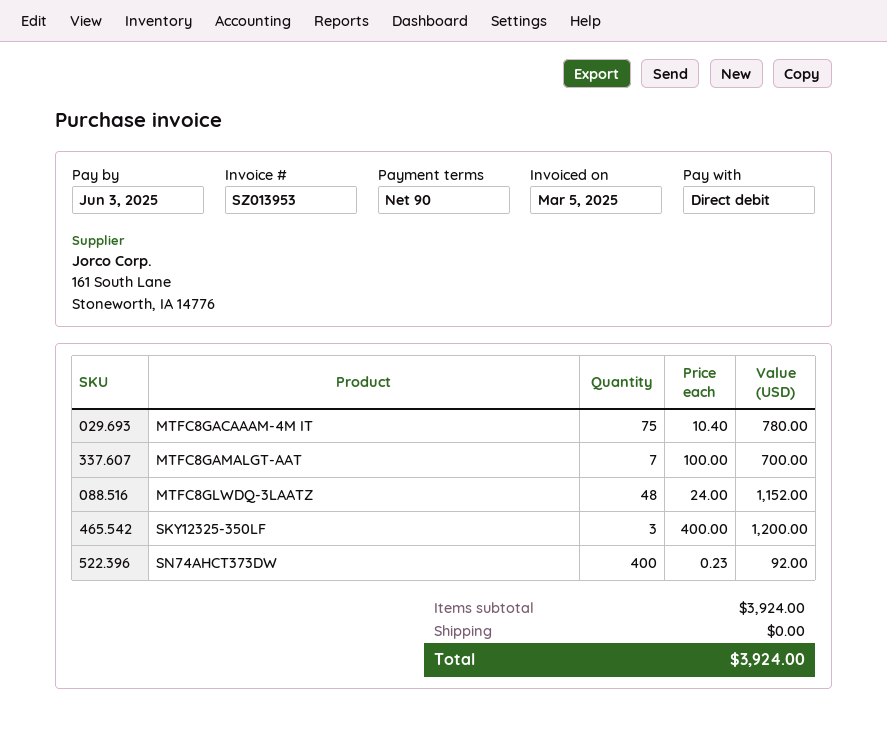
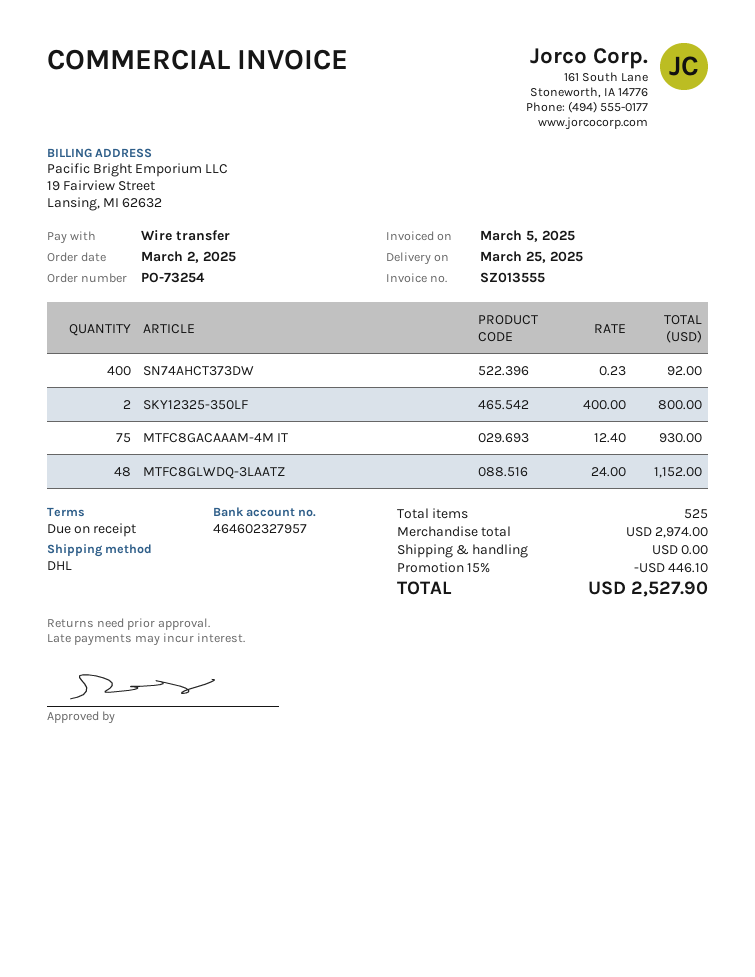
invoice number: SZ013953 -> SZ013555
payment terms: 90 days -> on receipt
payment method: direct debit -> bank transfer
MTFC8GACAAAM-4M IT: 75 x 10.40 = 780.00 -> 75 x 12.40 = 930.00
MTFC8GAMALGT-AAT: 7 x 100.00 = 700.00 -> none
SKY12325-350LF: 3 x 400.00 = 1200.00 -> 2 x 400.00 = 800.00
subtotal: 3924.00 -> 2974.00
discount: none -> 15% = 446.10
total: 3924.00 -> 2527.90

